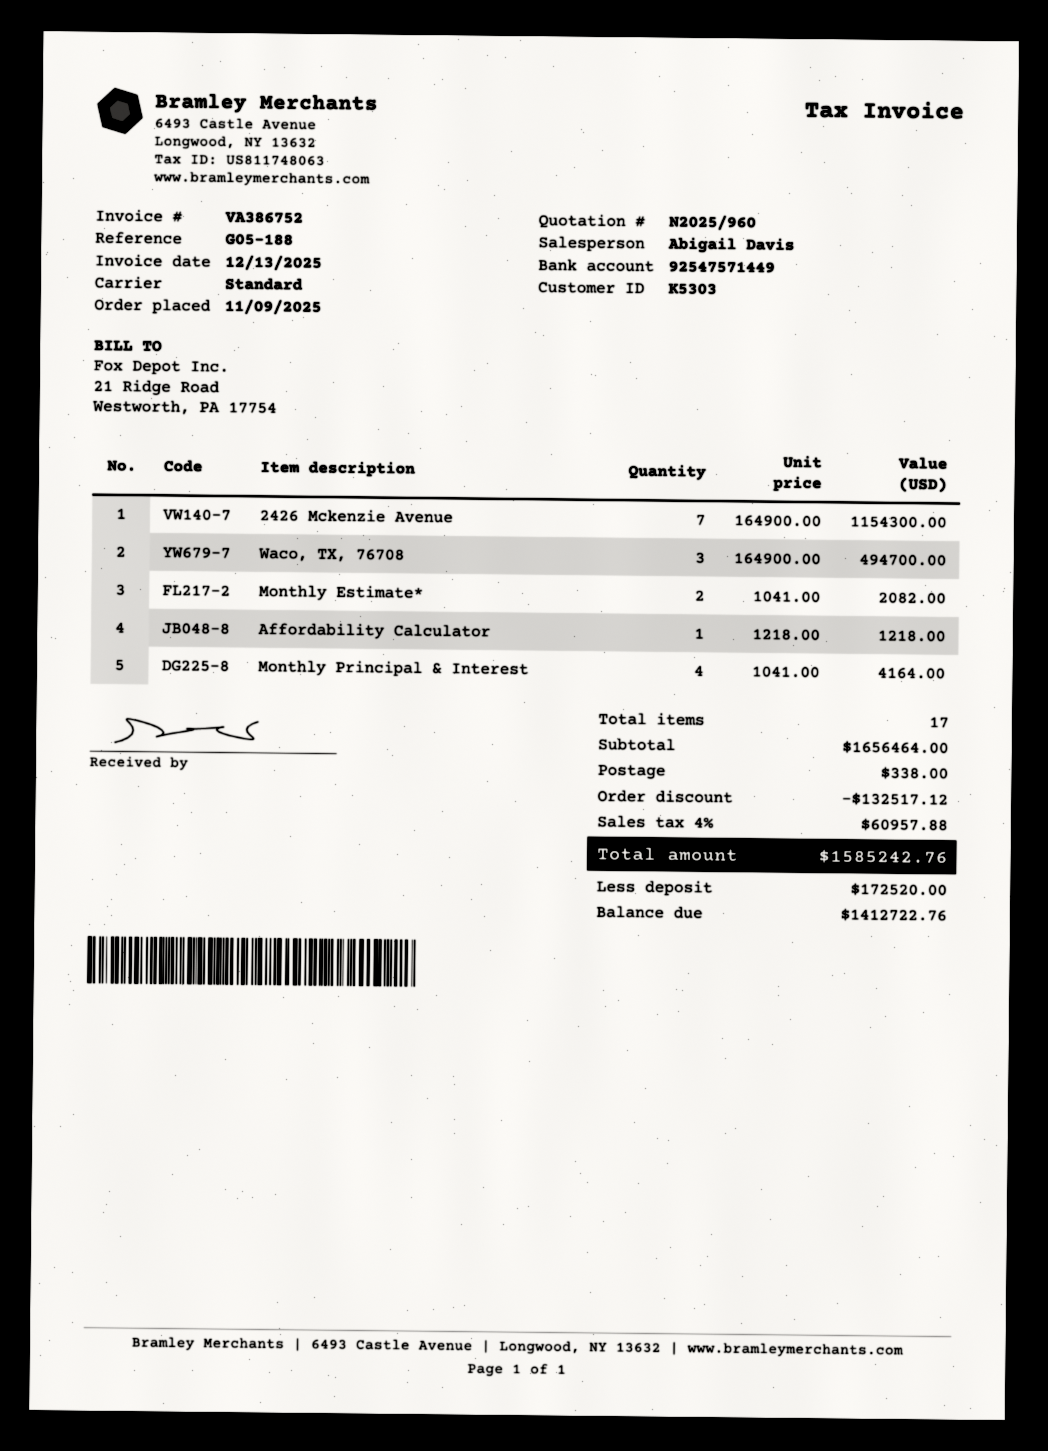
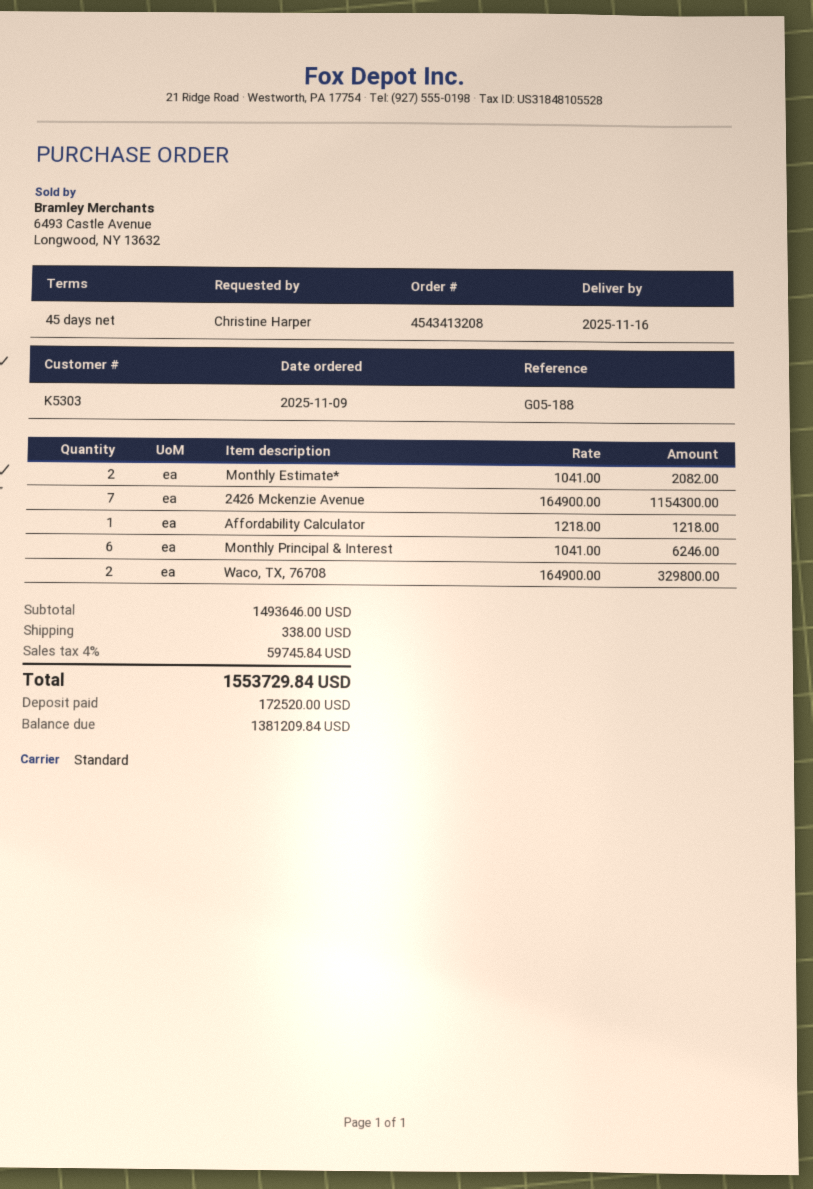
Waco, TX, 76708: 3 x 164900.00 = 494700.00 -> 2 x 164900.00 = 329800.00
Monthly Principal & Interest: 4 x 1041.00 = 4164.00 -> 6 x 1041.00 = 6246.00
subtotal: 1656464.00 -> 1493646.00
discount: 132517.12 -> none
tax: 4% = 60957.88 -> 4% = 59745.84
total: 1585242.76 -> 1553729.84
balance: 1412722.76 -> 1381209.84

